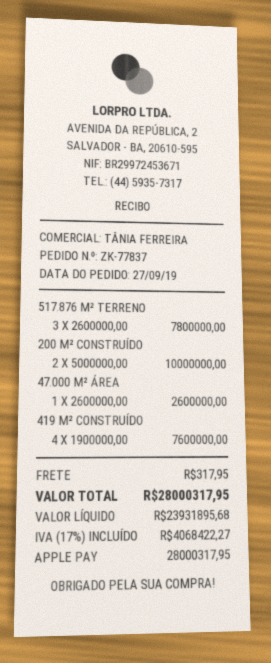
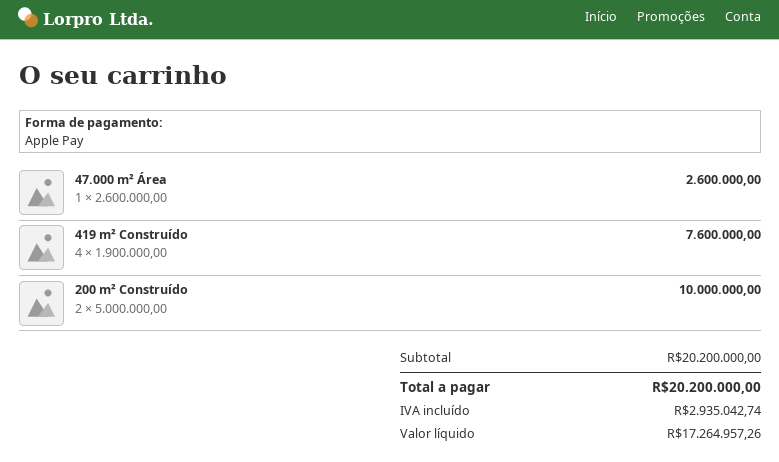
517.876 M² TERRENO: 3 x 2600000.00 = 7800000.00 -> none
shipping: 317.95 -> none
net: 23931895.68 -> 17264957.26
tax: 4068422.27 -> 2935042.74
total: 28000317.95 -> 20200000.00

